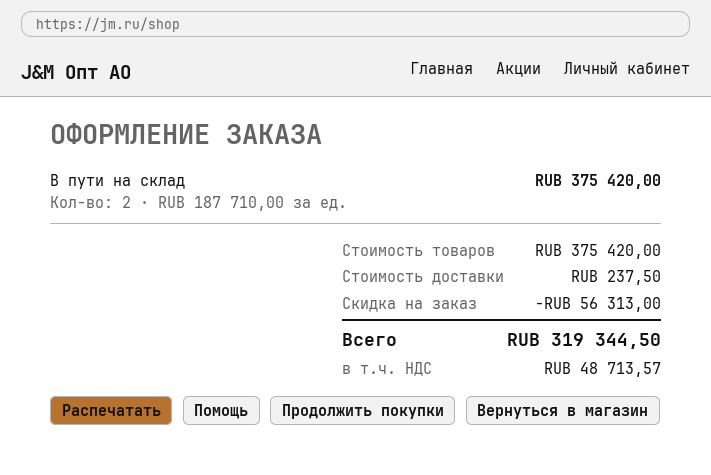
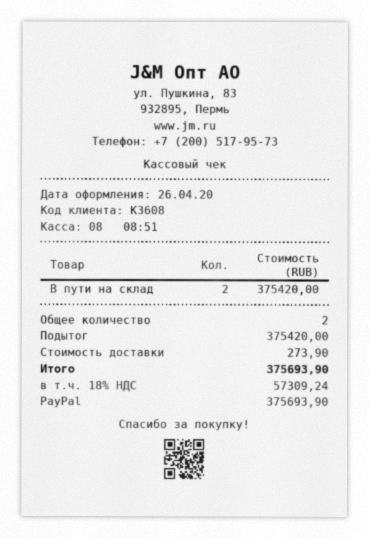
discount: 56313.00 -> none
shipping: 237.50 -> 273.90
tax: 48713.57 -> 57309.24
total: 319344.50 -> 375693.90

